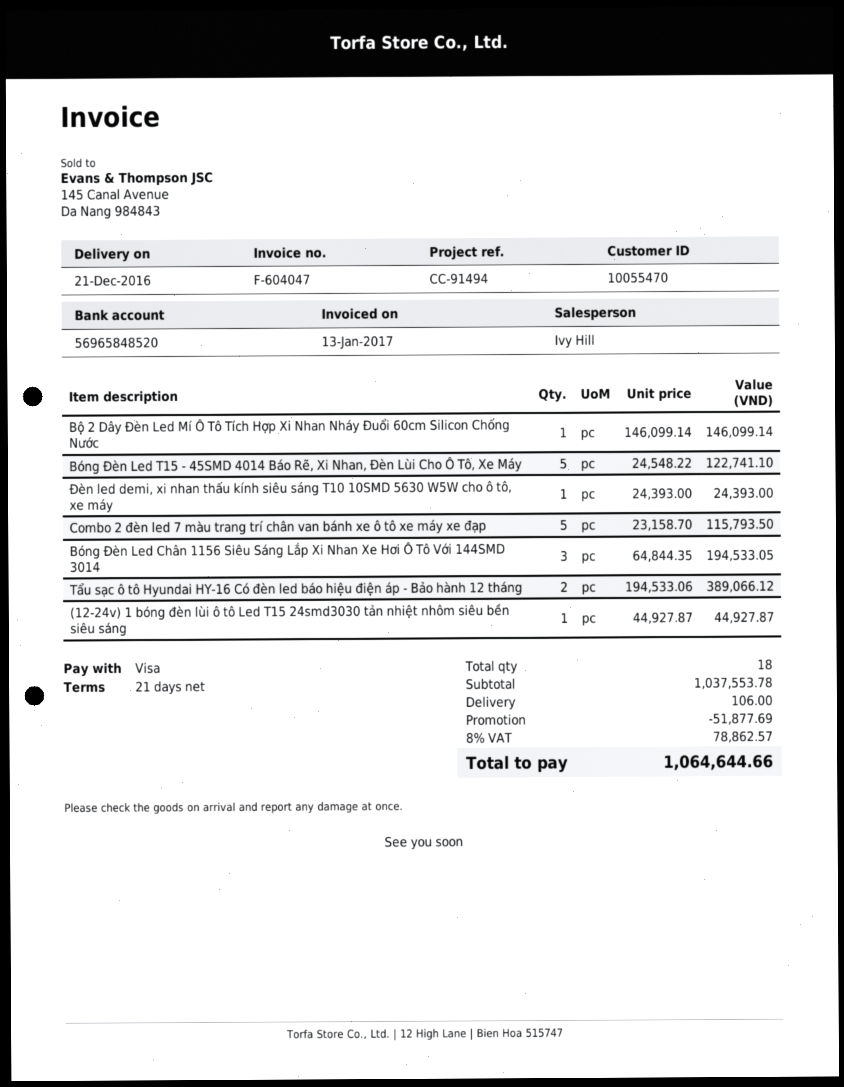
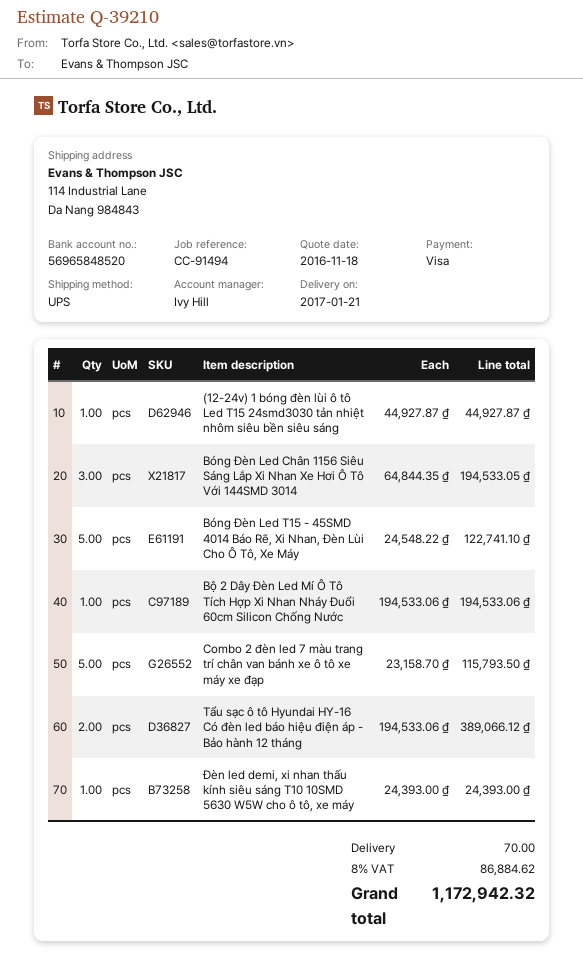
delivery date: 2016-12-21 -> 2017-01-21
Bộ 2 Dây Đèn Led Mí Ô Tô Tích Hợp Xi Nhan Nháy Đuổi 60cm Silicon Chống Nước: 1 x 146099.14 = 146099.14 -> 1 x 194533.06 = 194533.06
discount: 51877.69 -> none
shipping: 106.00 -> 70.00
tax: 8% = 78862.57 -> 8% = 86884.62
total: 1064644.66 -> 1172942.32

